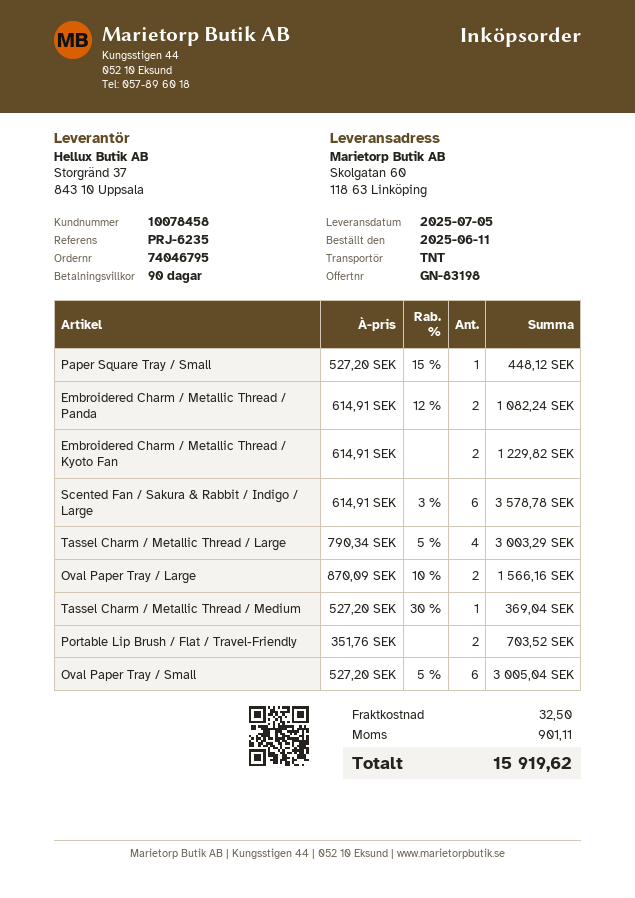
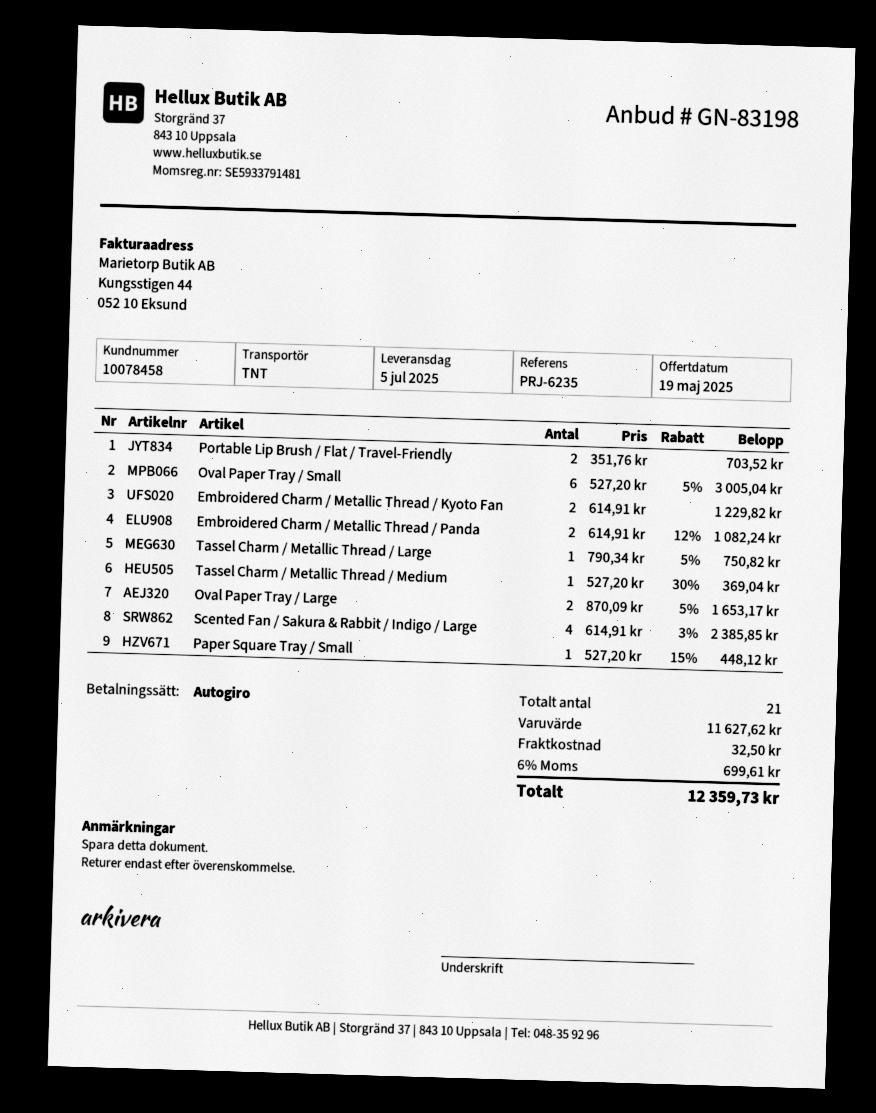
Scented Fan / Sakura & Rabbit / Indigo / Large: 6 x 614.91 - 3% = 3578.78 -> 4 x 614.91 - 3% = 2385.85
Tassel Charm / Metallic Thread / Large: 4 x 790.34 - 5% = 3003.29 -> 1 x 790.34 - 5% = 750.82
Oval Paper Tray / Large: 2 x 870.09 - 10% = 1566.16 -> 2 x 870.09 - 5% = 1653.17
tax: 901.11 -> 699.61
total: 15919.62 -> 12359.73

